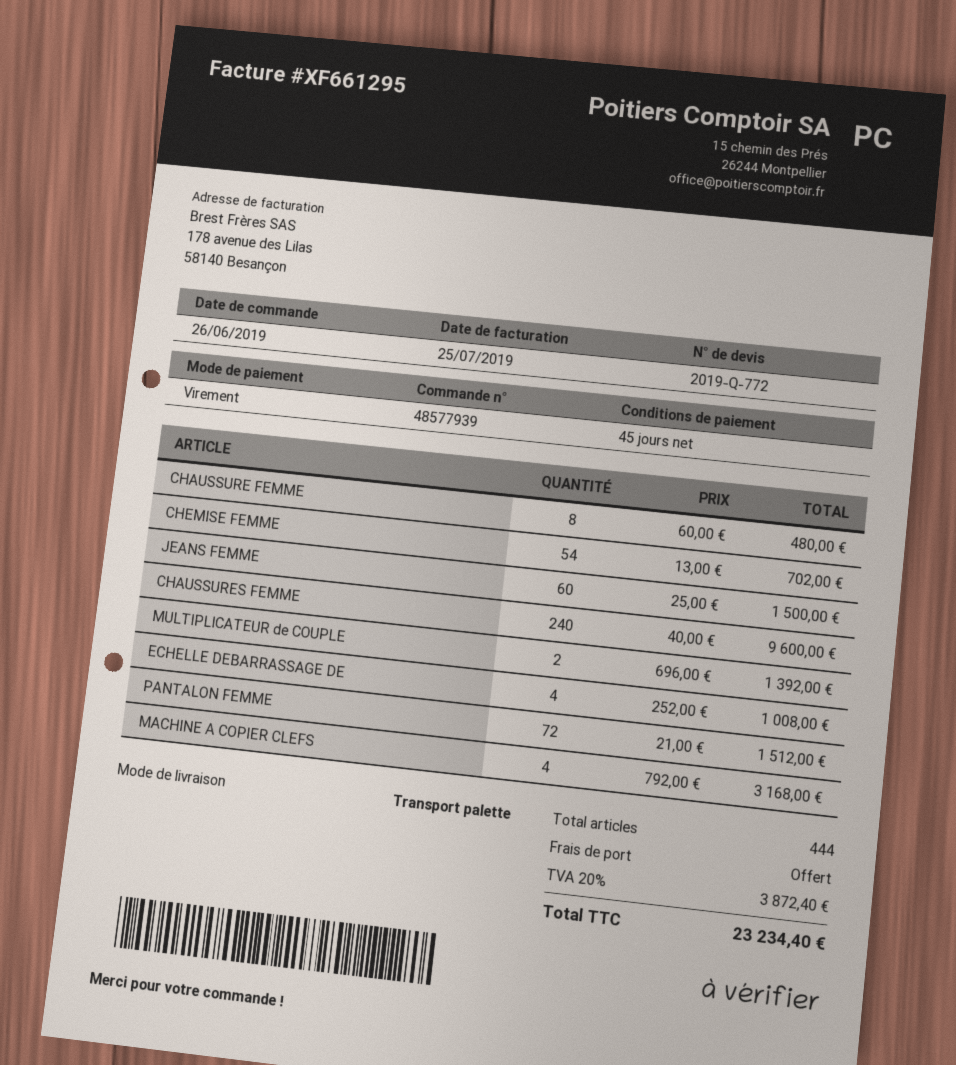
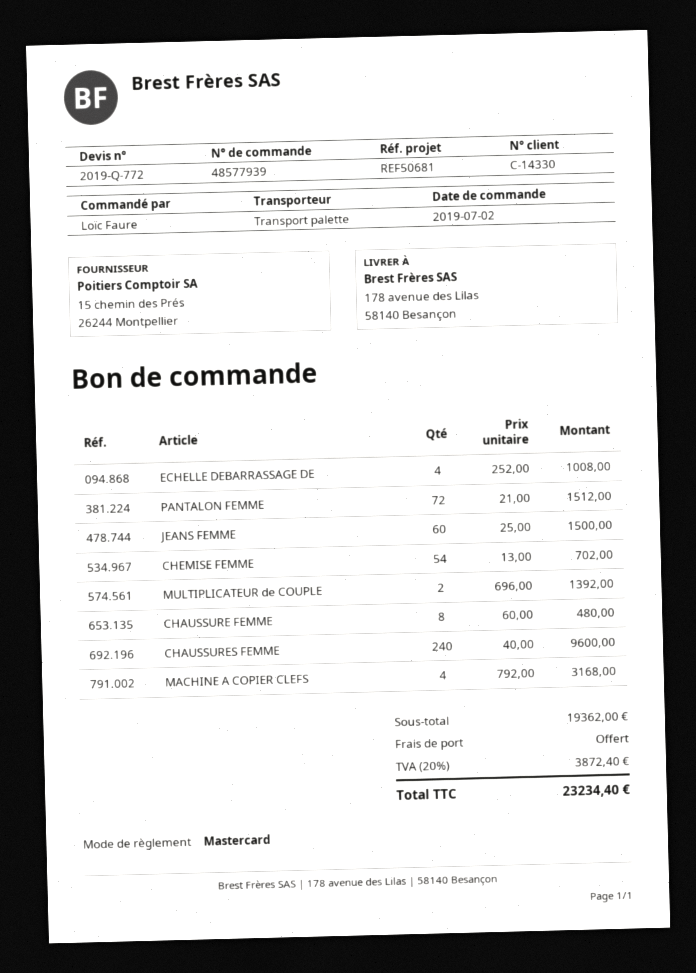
order date: 2019-06-26 -> 2019-07-02
payment method: bank transfer -> Mastercard

